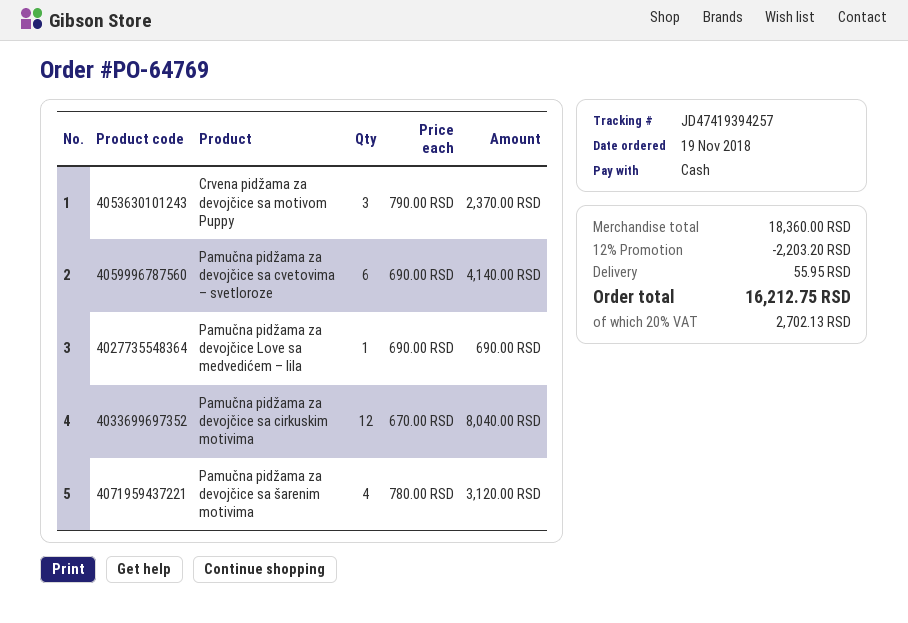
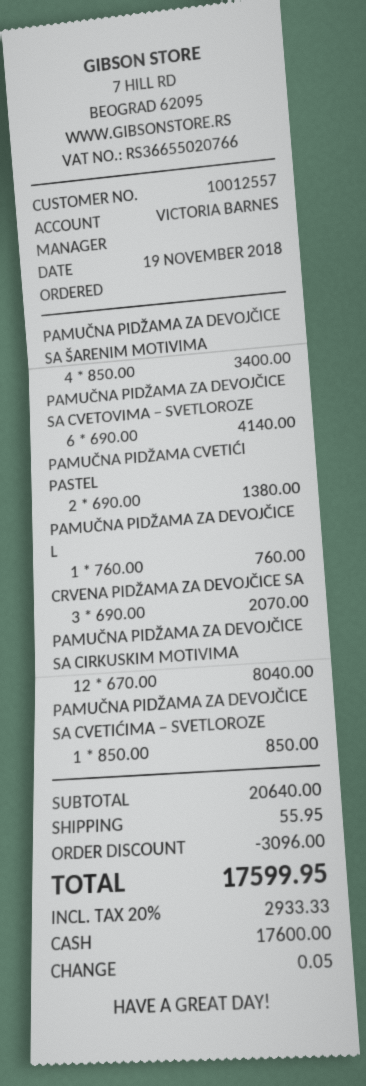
Crvena pidžama za devojčice sa motivom Puppy: 3 x 790.00 = 2370.00 -> 3 x 690.00 = 2070.00
Pamučna pidžama za devojčice Love sa medvedićem – lila: 1 x 690.00 = 690.00 -> 1 x 760.00 = 760.00
Pamučna pidžama za devojčice sa šarenim motivima: 4 x 780.00 = 3120.00 -> 4 x 850.00 = 3400.00
PAMUČNA PIDŽAMA CVETIĆI PASTEL: none -> 2 x 690.00 = 1380.00
PAMUČNA PIDŽAMA ZA DEVOJČICE SA CVETIĆIMA – SVETLOROZE: none -> 1 x 850.00 = 850.00
subtotal: 18360.00 -> 20640.00
discount: 2203.20 -> 3096.00
tax: 20% = 2702.13 -> 20% = 2933.33
total: 16212.75 -> 17599.95

